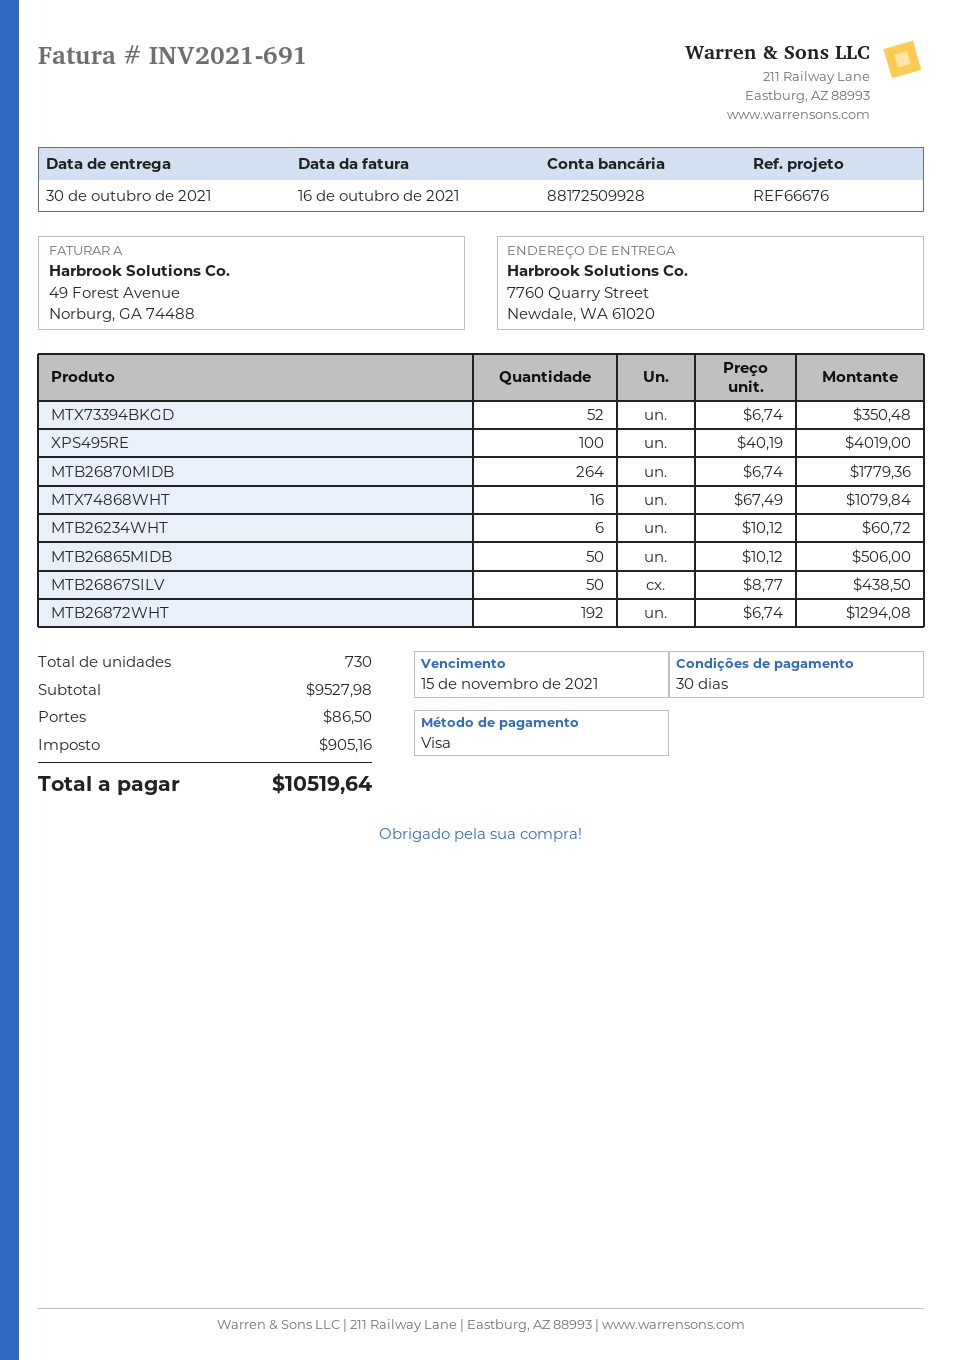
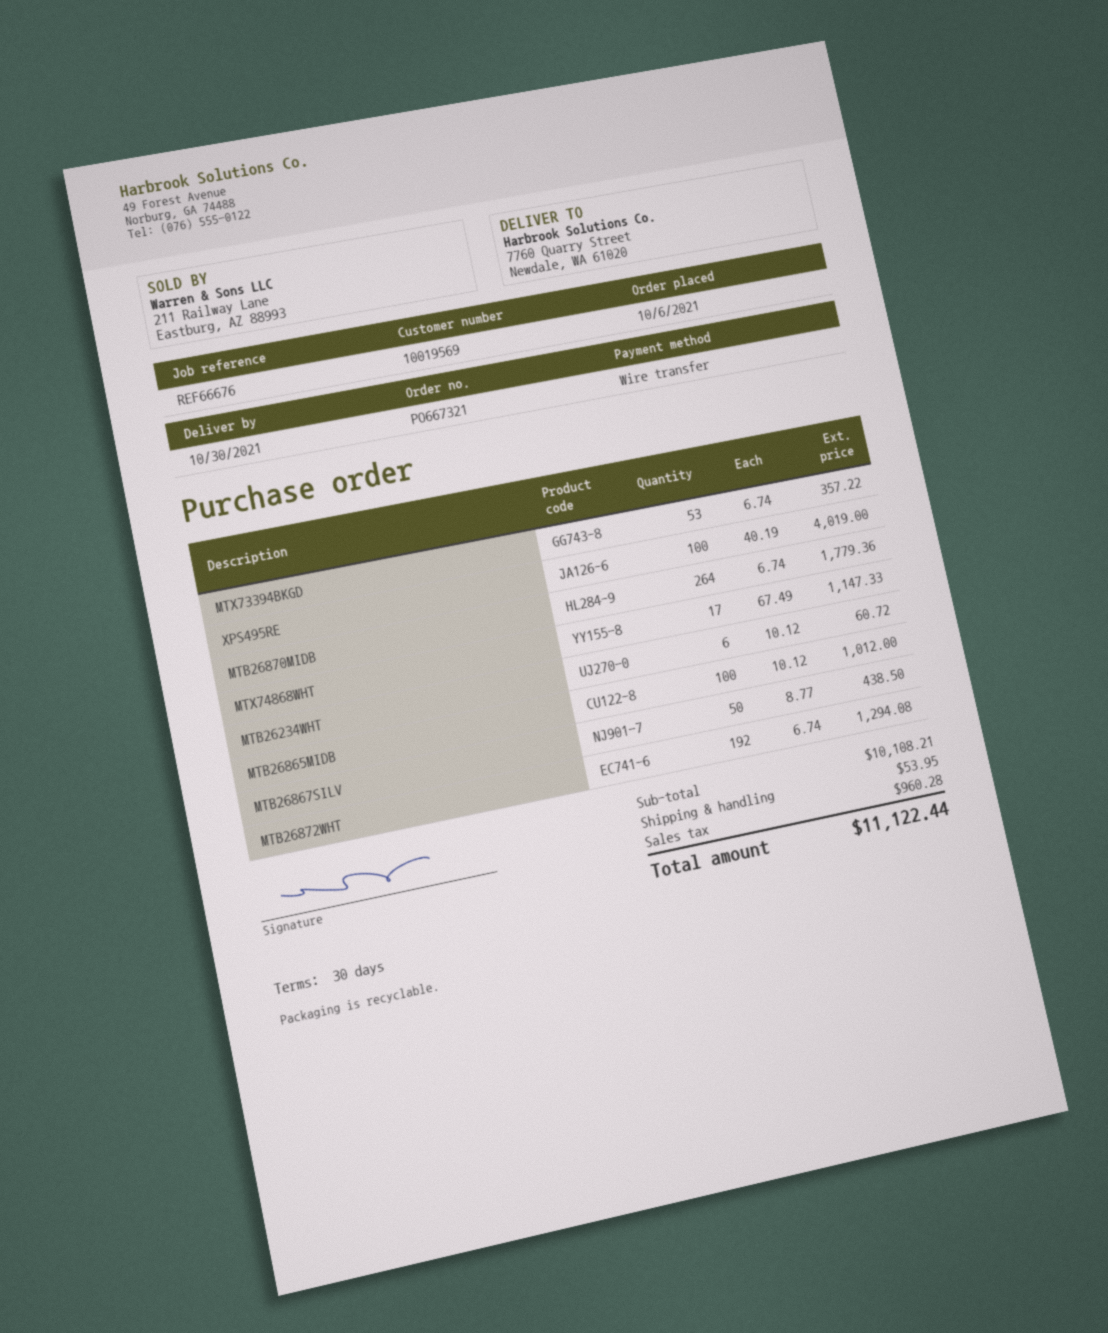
payment method: Visa -> bank transfer
MTX73394BKGD: 52 x 6.74 = 350.48 -> 53 x 6.74 = 357.22
MTX74868WHT: 16 x 67.49 = 1079.84 -> 17 x 67.49 = 1147.33
MTB26865MIDB: 50 x 10.12 = 506.00 -> 100 x 10.12 = 1012.00
subtotal: 9527.98 -> 10108.21
shipping: 86.50 -> 53.95
tax: 905.16 -> 960.28
total: 10519.64 -> 11122.44

